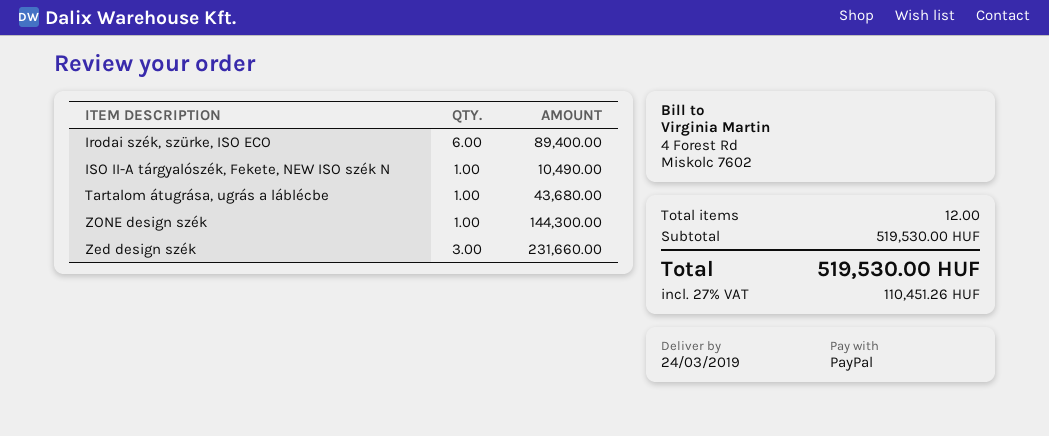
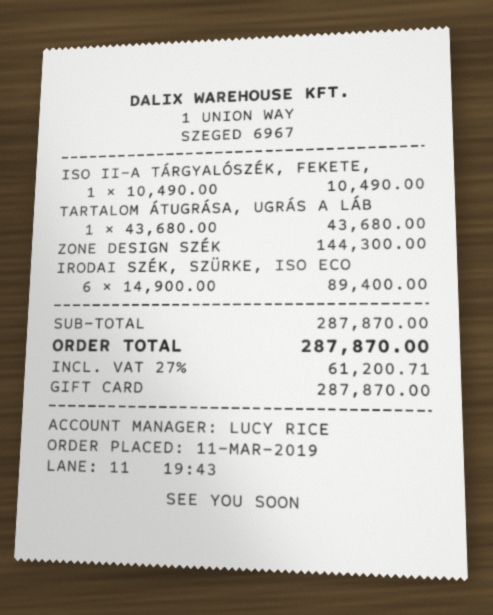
payment method: PayPal -> gift card
Zed design szék: 3 for 231660.00 -> none
subtotal: 519530.00 -> 287870.00
tax: 27% = 110451.26 -> 27% = 61200.71
total: 519530.00 -> 287870.00

